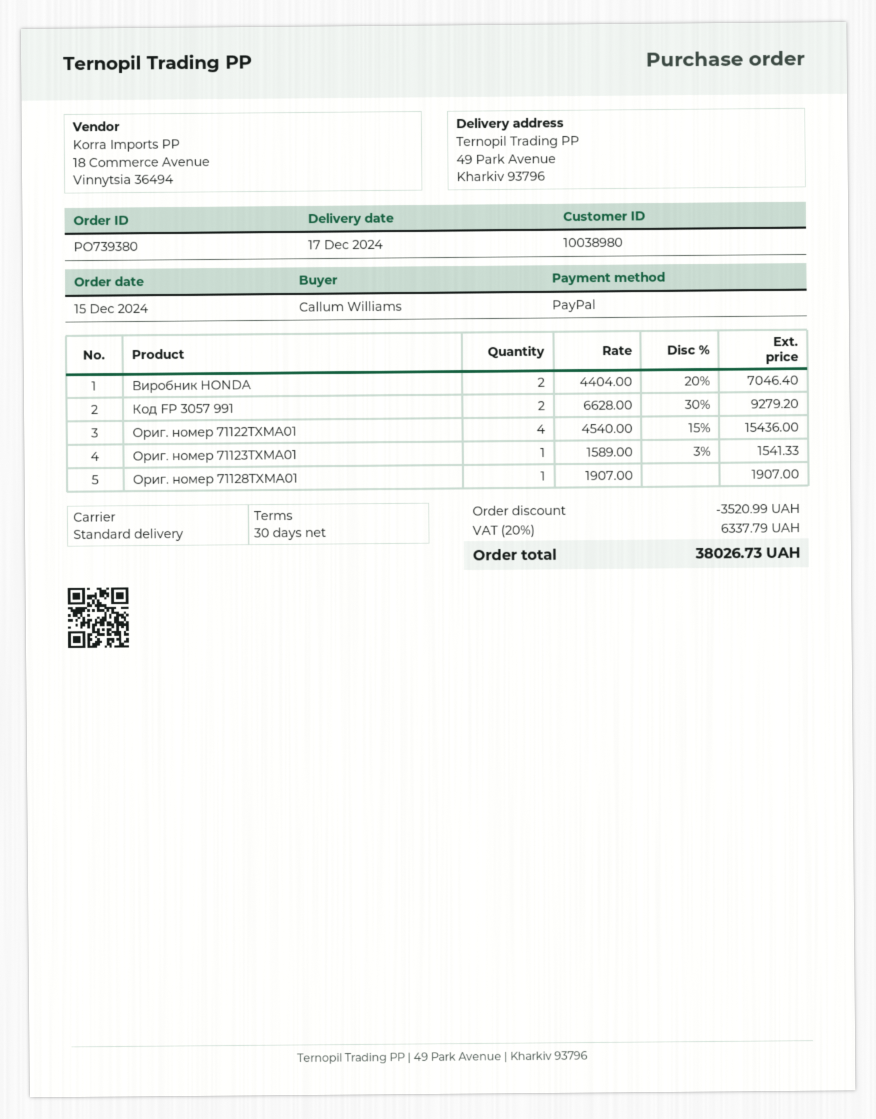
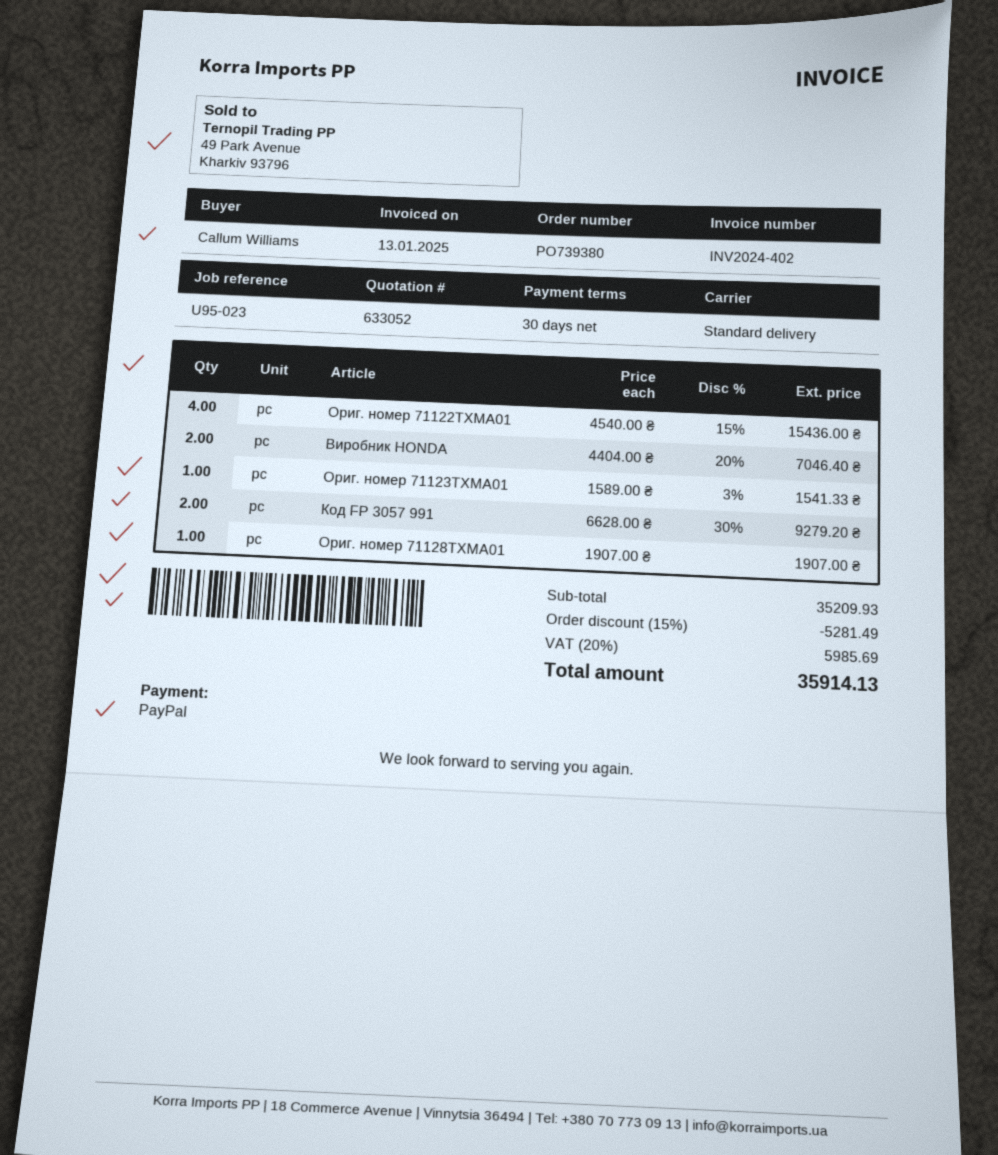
discount: 3520.99 -> 5281.49
tax: 20% = 6337.79 -> 20% = 5985.69
total: 38026.73 -> 35914.13

